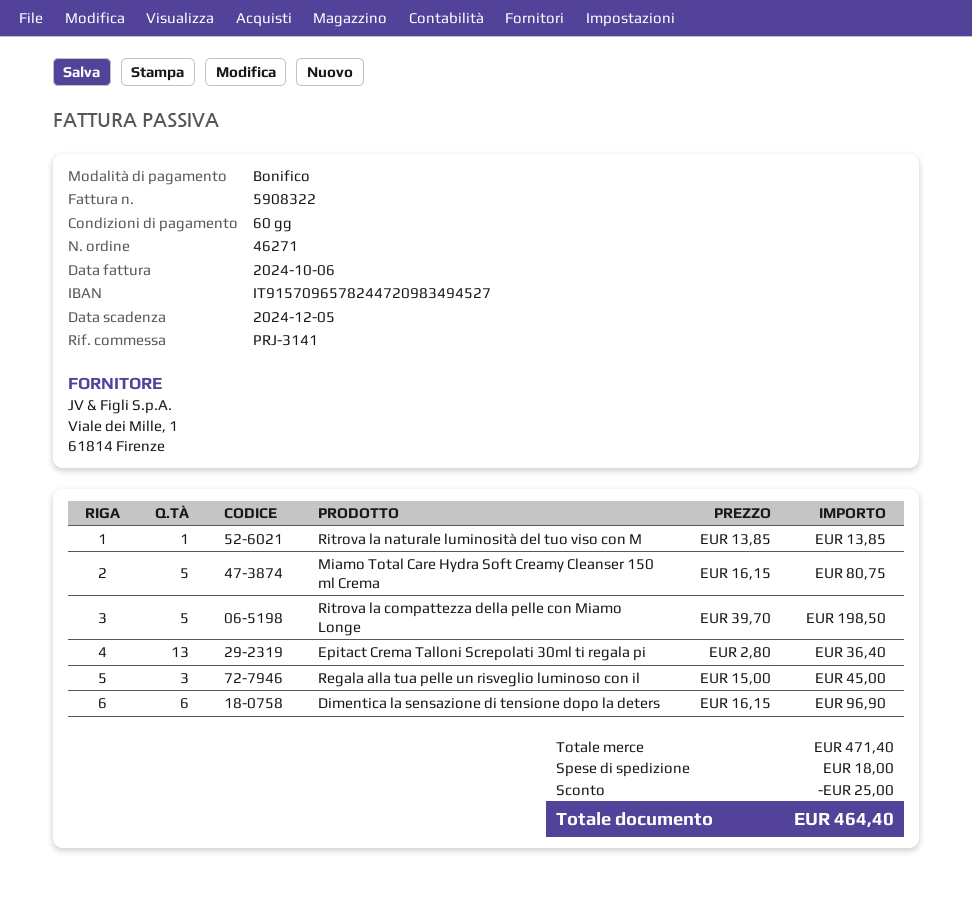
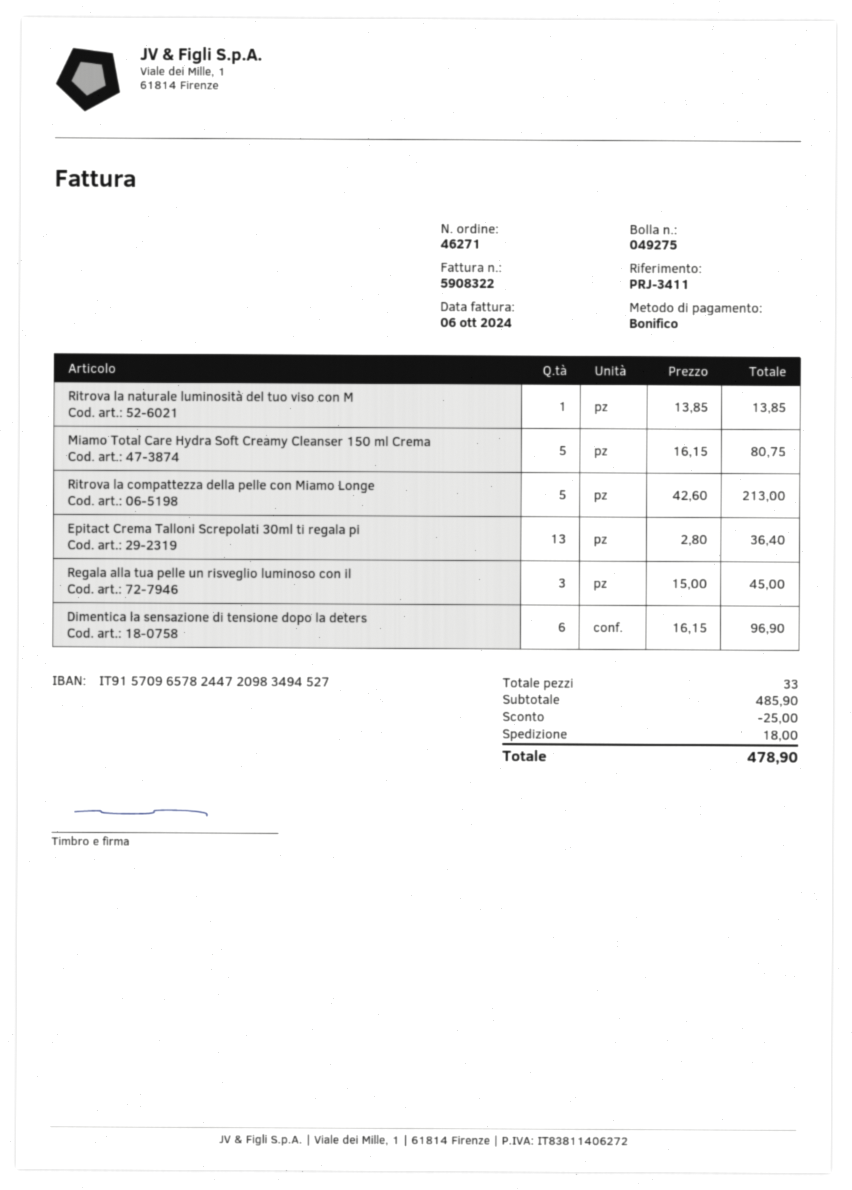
reference: PRJ-3141 -> PRJ-3411
Ritrova la compattezza della pelle con Miamo Longe: 5 x 39.70 = 198.50 -> 5 x 42.60 = 213.00
subtotal: 471.40 -> 485.90
total: 464.40 -> 478.90

